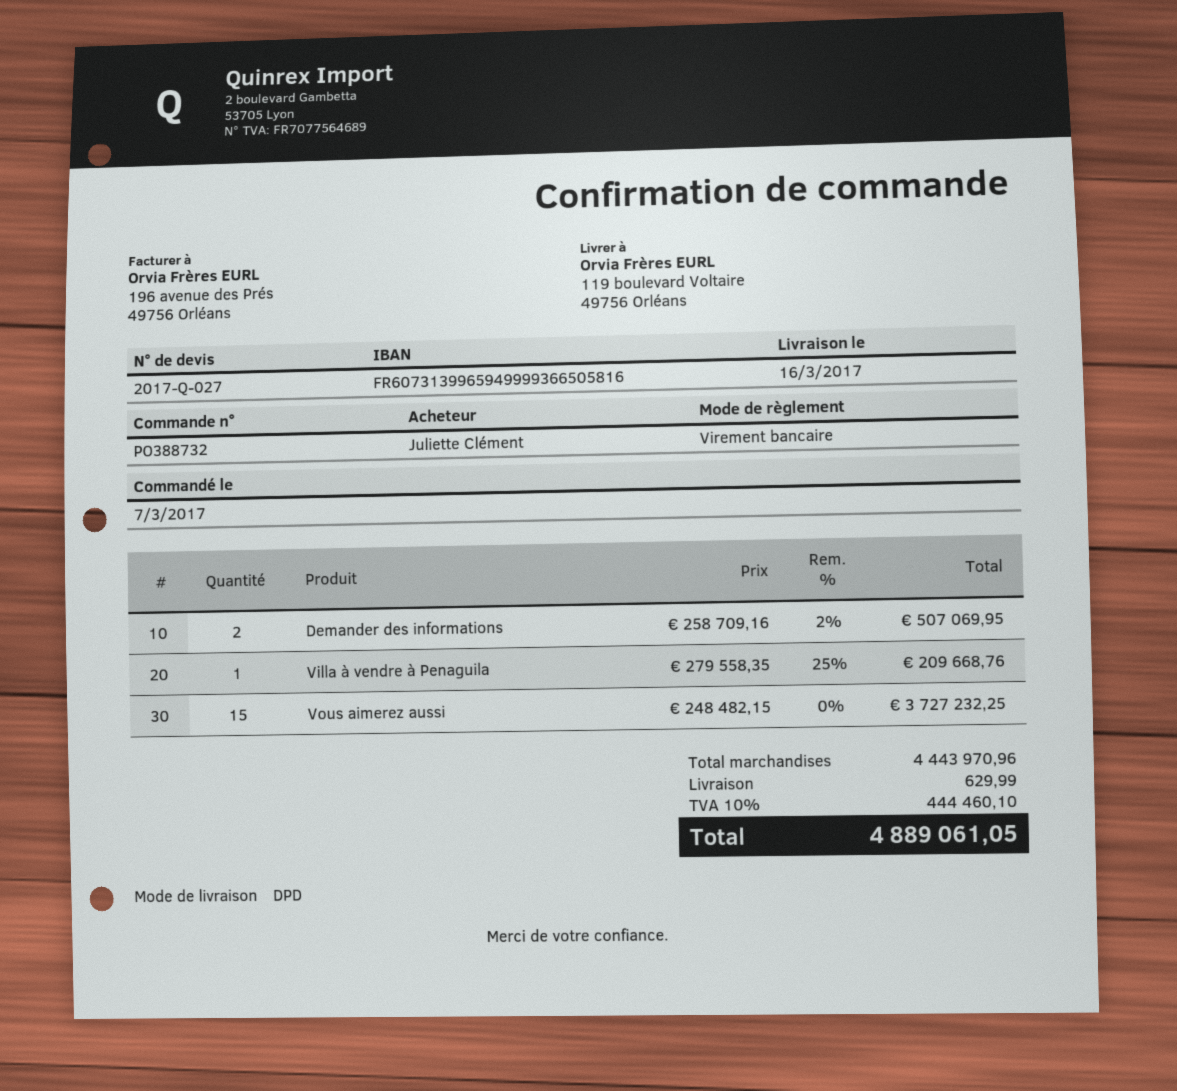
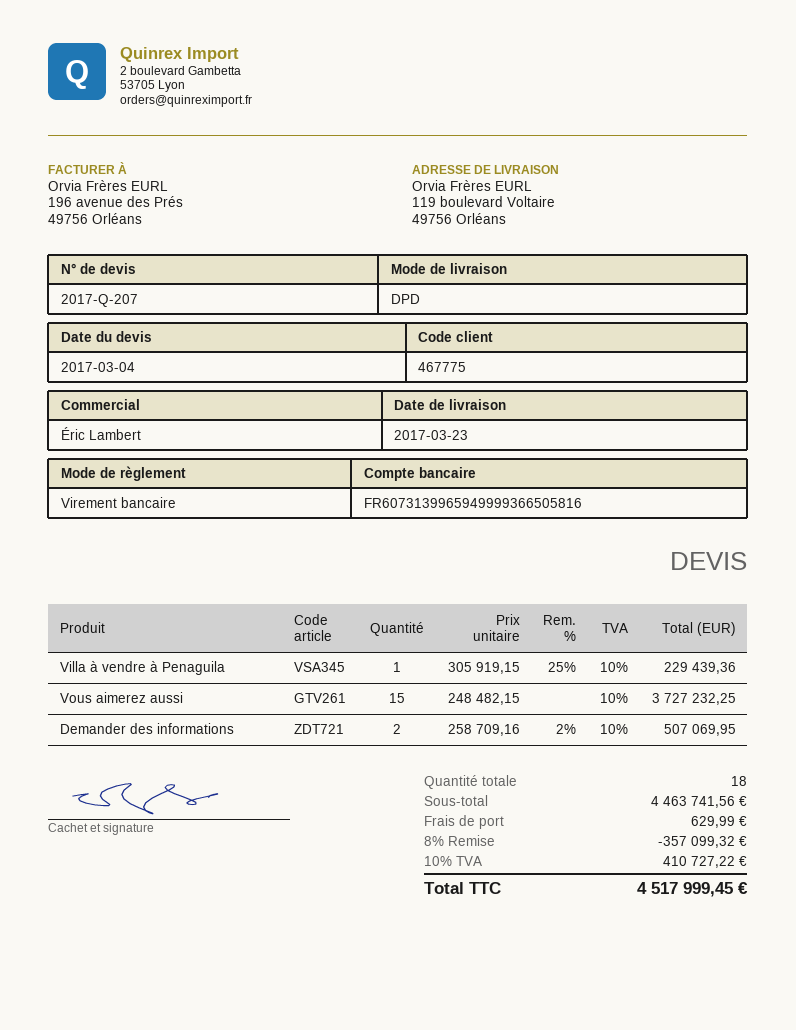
quote number: 2017-Q-027 -> 2017-Q-207
delivery date: 2017-03-16 -> 2017-03-23
Villa à vendre à Penaguila: 1 x 279558.35 - 25% = 209668.76 -> 1 x 305919.15 - 25% = 229439.36
subtotal: 4443970.96 -> 4463741.56
discount: none -> 8% = 357099.32
tax: 10% = 444460.10 -> 10% = 410727.22
total: 4889061.05 -> 4517999.45

